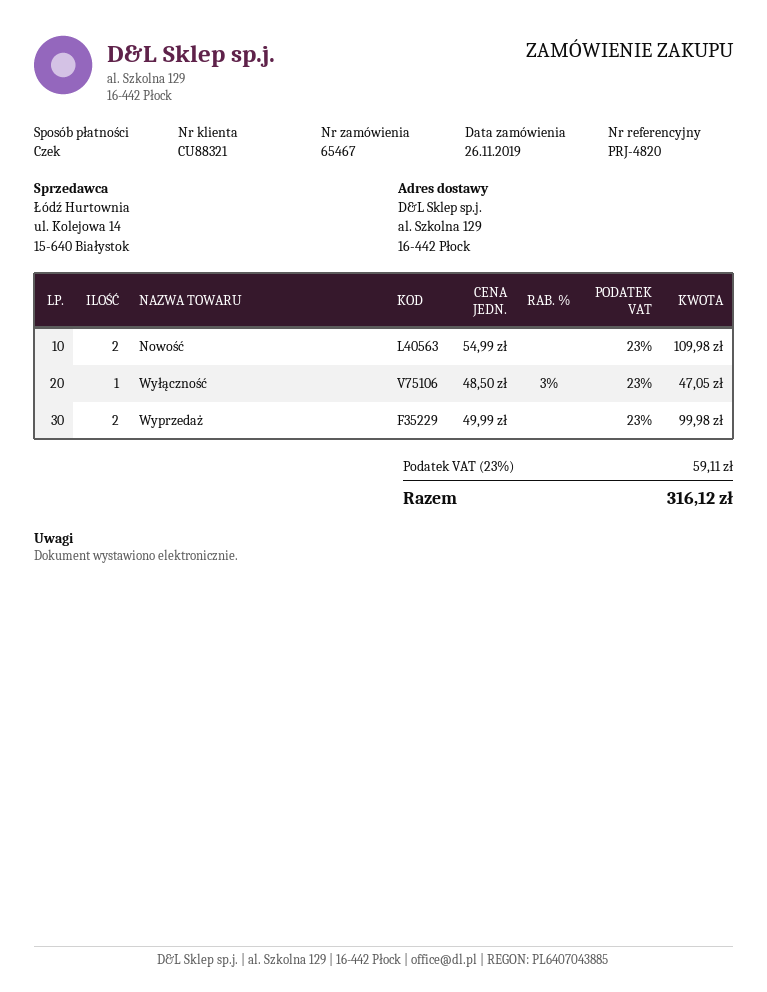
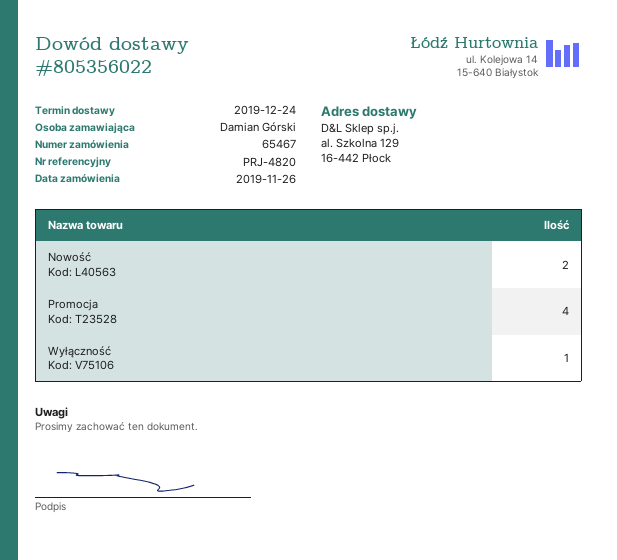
Wyprzedaż: 2 -> none
Promocja: none -> 4

